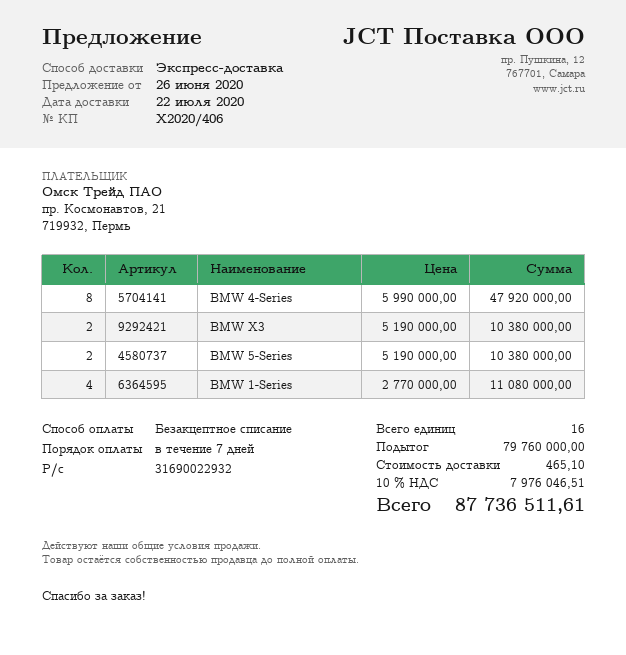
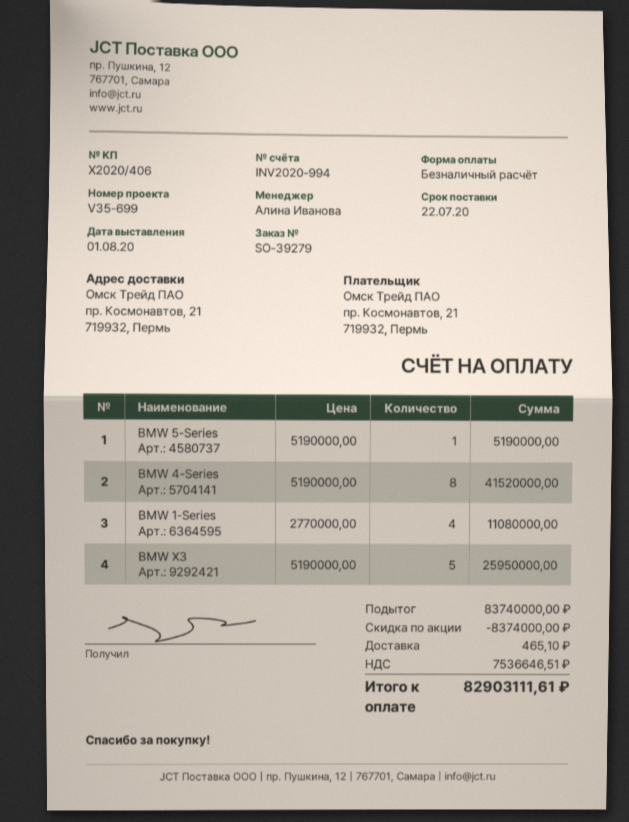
payment method: direct debit -> bank transfer
BMW 4-Series: 8 x 5990000.00 = 47920000.00 -> 8 x 5190000.00 = 41520000.00
BMW X3: 2 x 5190000.00 = 10380000.00 -> 5 x 5190000.00 = 25950000.00
BMW 5-Series: 2 x 5190000.00 = 10380000.00 -> 1 x 5190000.00 = 5190000.00
subtotal: 79760000.00 -> 83740000.00
discount: none -> 8374000.00
tax: 7976046.51 -> 7536646.51
total: 87736511.61 -> 82903111.61

